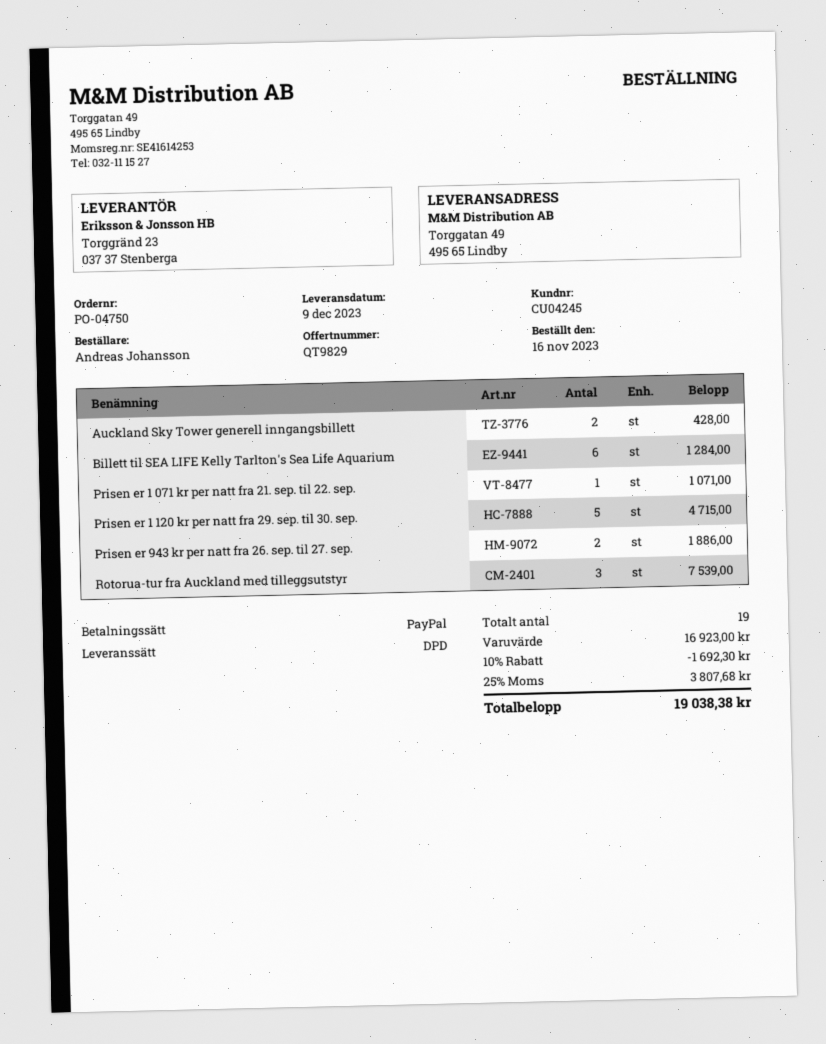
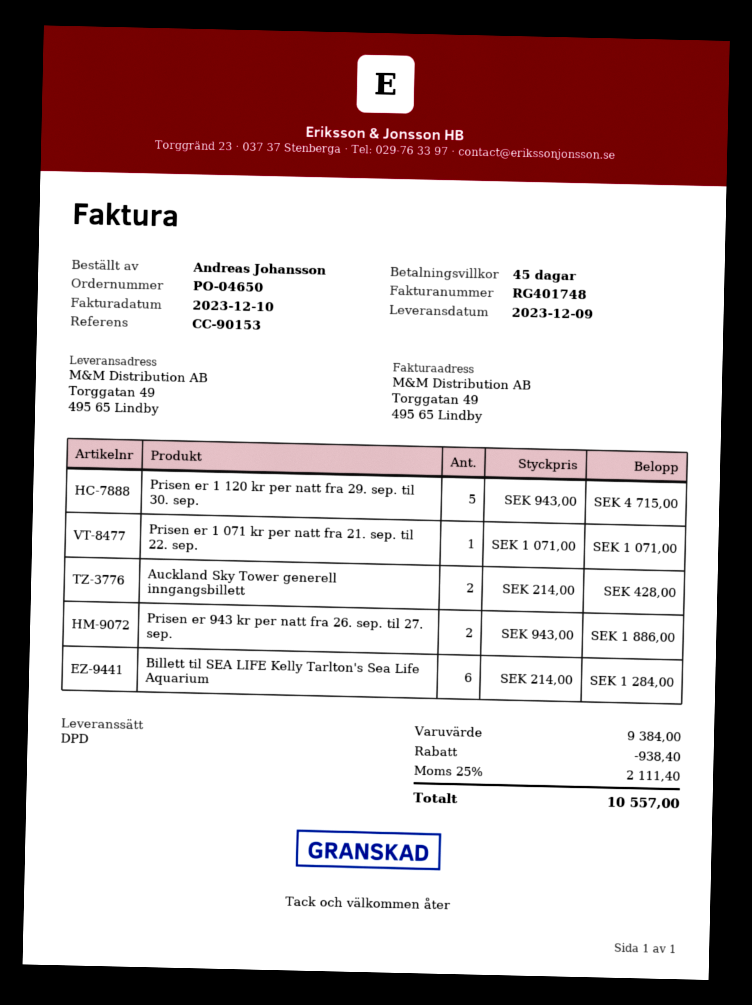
order number: PO-04750 -> PO-04650
Rotorua-tur fra Auckland med tilleggsutstyr: 3 for 7539.00 -> none
subtotal: 16923.00 -> 9384.00
discount: 1692.30 -> 938.40
tax: 25% = 3807.68 -> 25% = 2111.40
total: 19038.38 -> 10557.00

